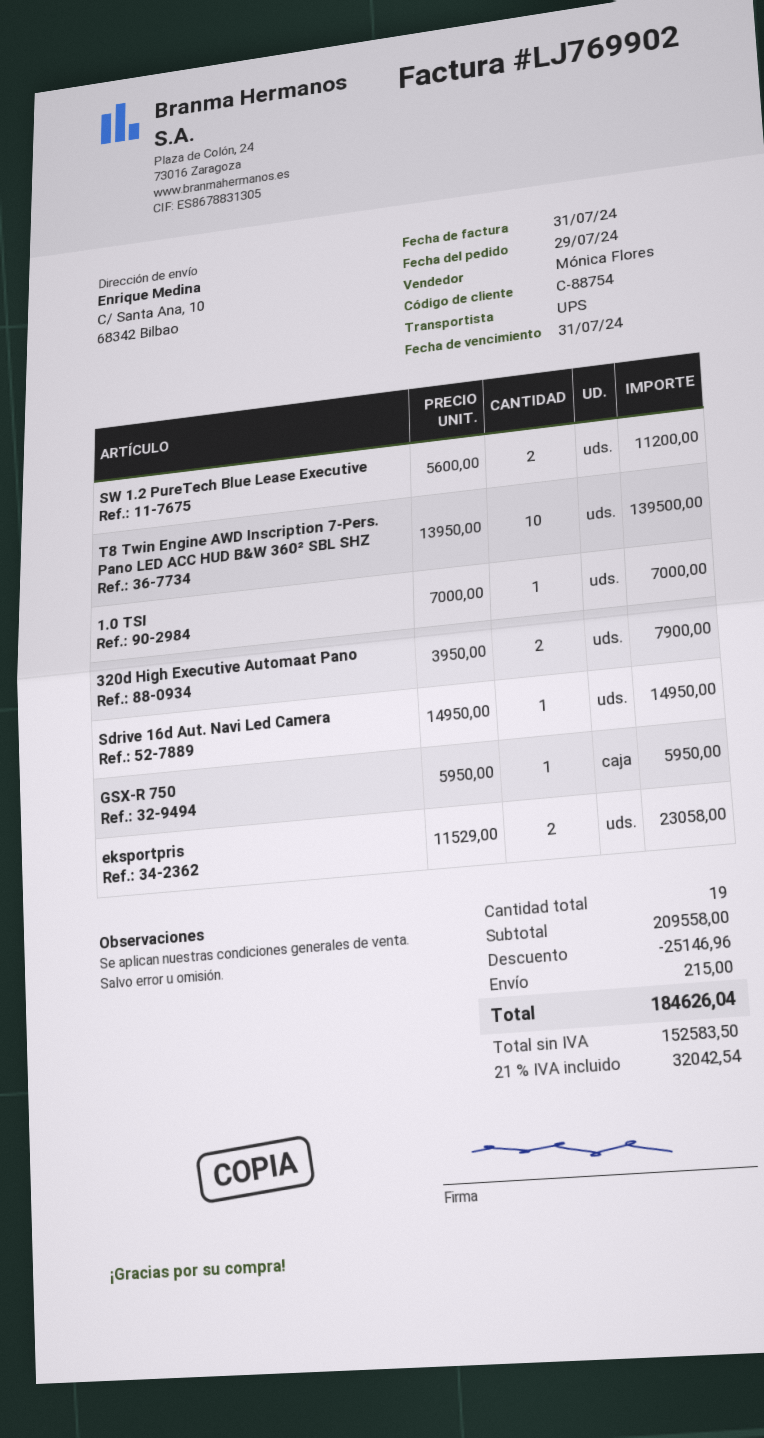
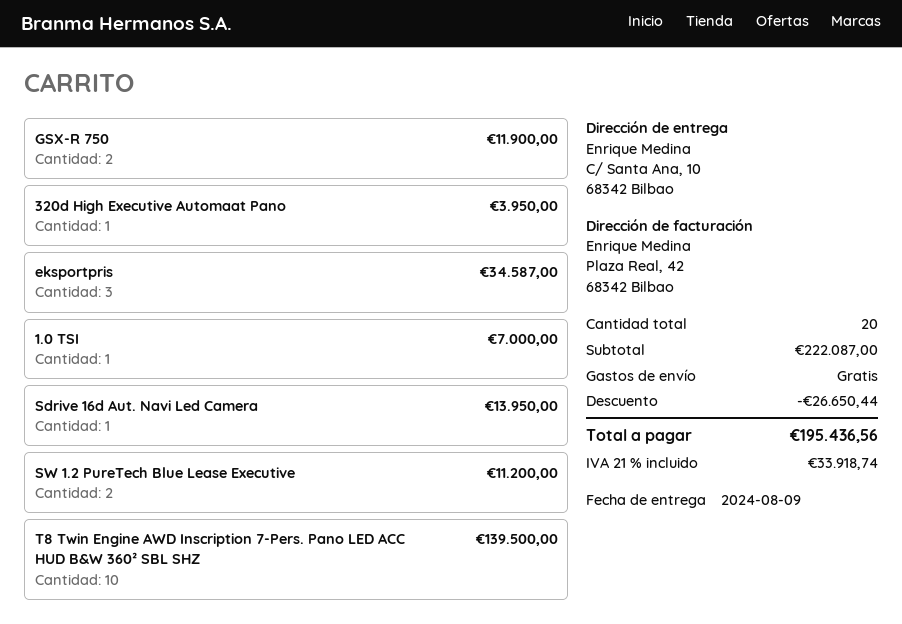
320d High Executive Automaat Pano: 2 for 7900.00 -> 1 for 3950.00
Sdrive 16d Aut. Navi Led Camera: 1 for 14950.00 -> 1 for 13950.00
GSX-R 750: 1 for 5950.00 -> 2 for 11900.00
eksportpris: 2 for 23058.00 -> 3 for 34587.00
total quantity: 19 -> 20
subtotal: 209558.00 -> 222087.00
discount: 25146.96 -> 26650.44
shipping: 215.00 -> 0.00
tax: 21% = 32042.54 -> 21% = 33918.74
total: 184626.04 -> 195436.56

